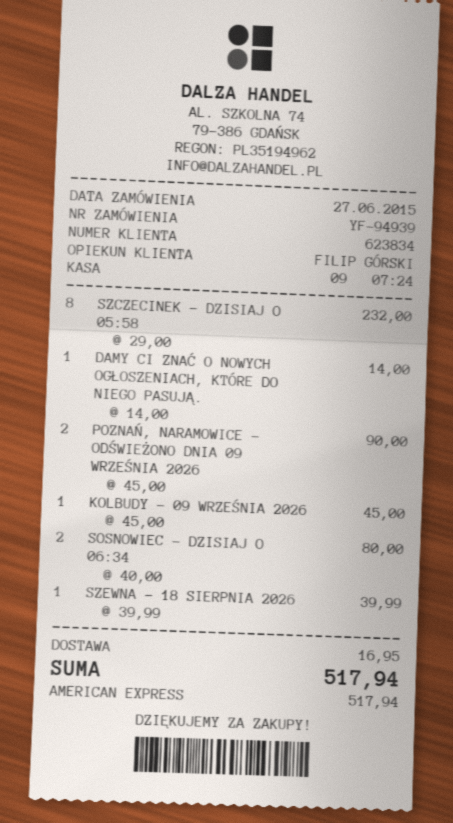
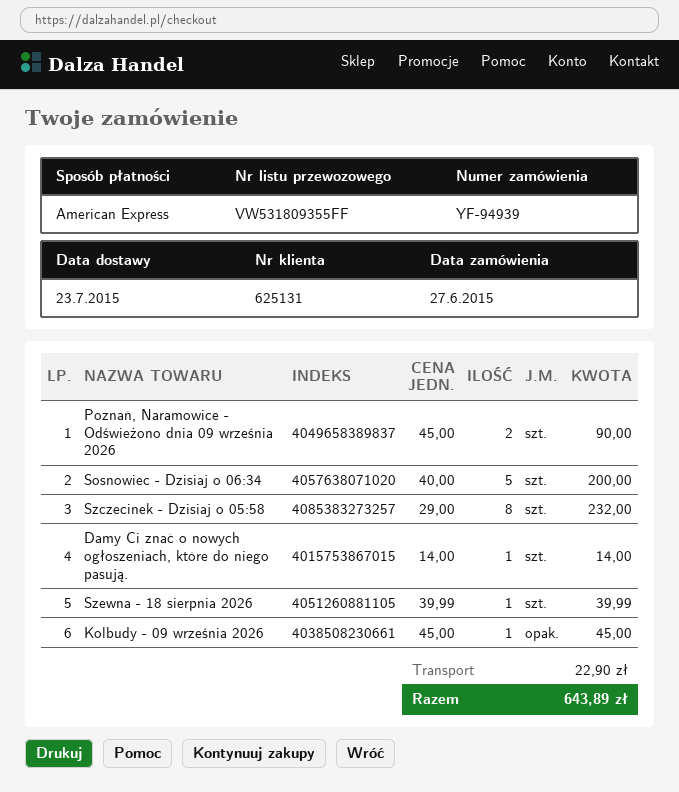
customer number: 623834 -> 625131
SOSNOWIEC - DZISIAJ O 06:34: 2 x 40.00 = 80.00 -> 5 x 40.00 = 200.00
shipping: 16.95 -> 22.90
total: 517.94 -> 643.89

